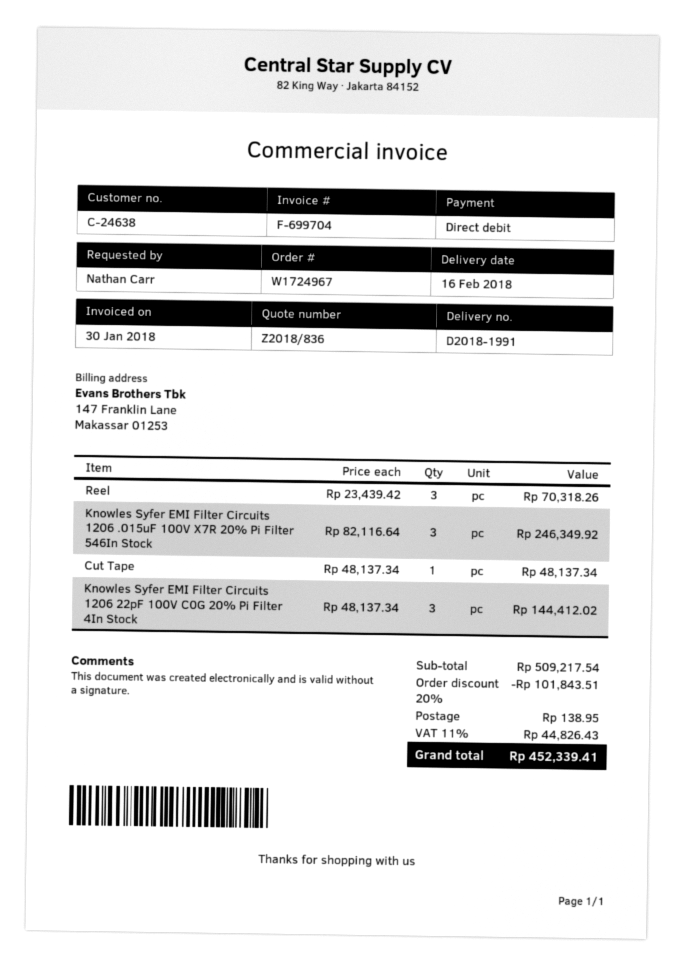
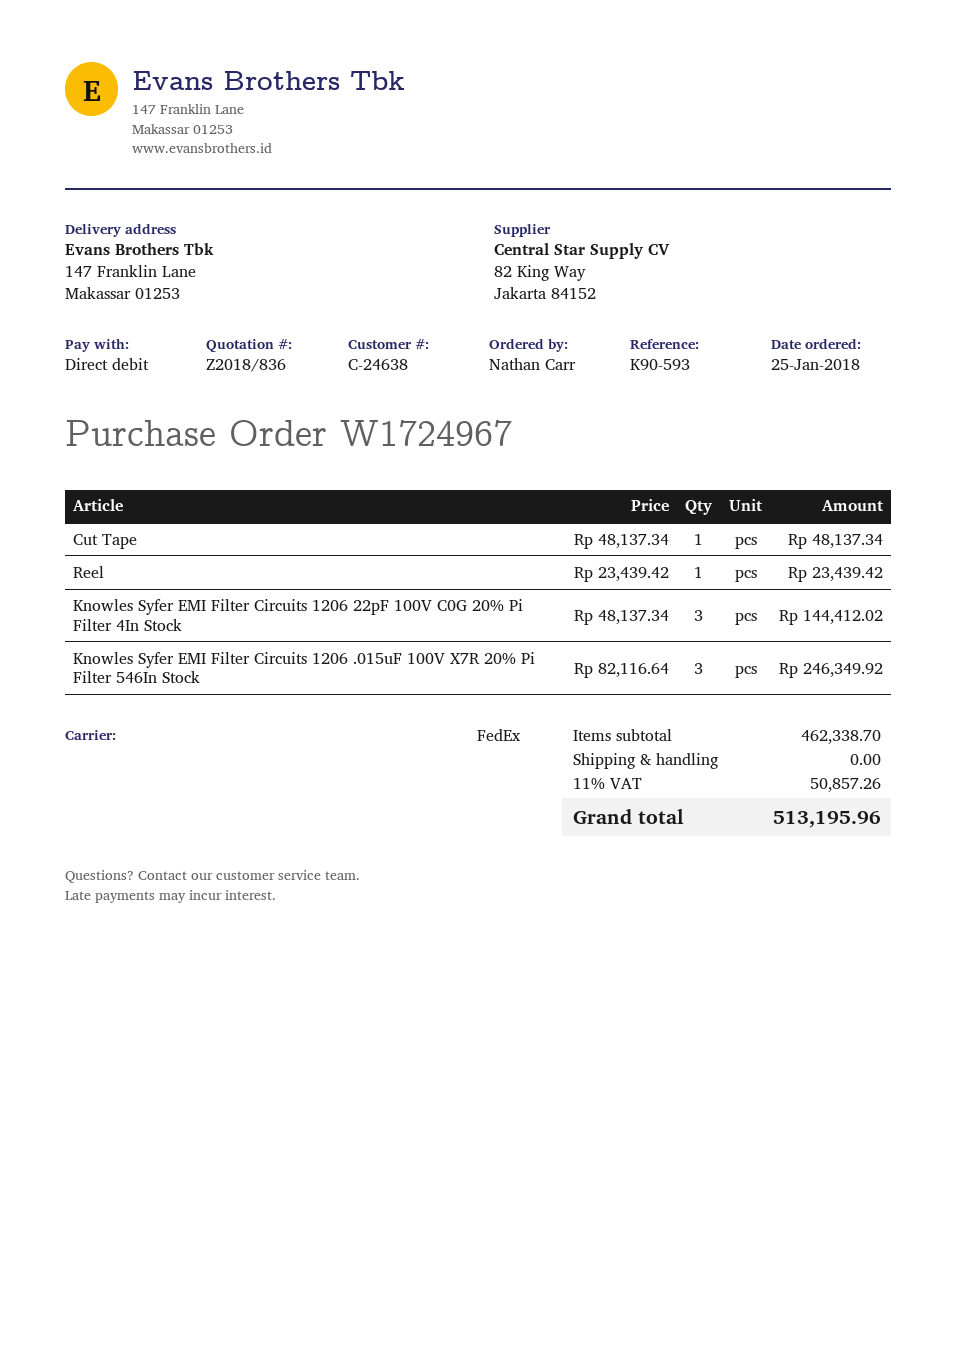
Reel: 3 x 23439.42 = 70318.26 -> 1 x 23439.42 = 23439.42
subtotal: 509217.54 -> 462338.70
discount: 20% = 101843.51 -> none
shipping: 138.95 -> 0.00
tax: 11% = 44826.43 -> 11% = 50857.26
total: 452339.41 -> 513195.96

